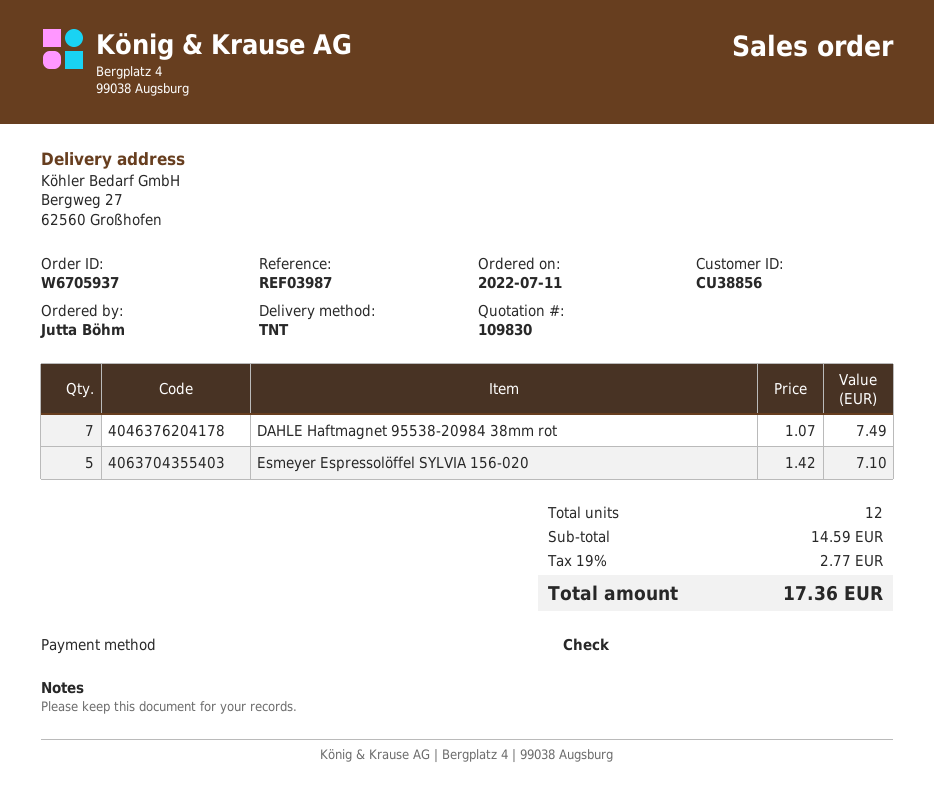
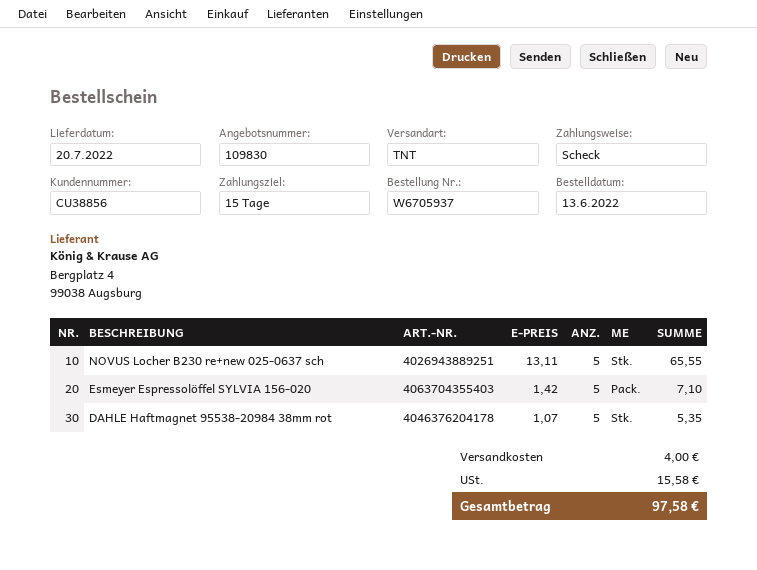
order date: 2022-07-11 -> 2022-06-13
DAHLE Haftmagnet 95538-20984 38mm rot: 7 x 1.07 = 7.49 -> 5 x 1.07 = 5.35
NOVUS Locher B230 re+new 025-0637 sch: none -> 5 x 13.11 = 65.55
shipping: none -> 4.00
tax: 2.77 -> 15.58
total: 17.36 -> 97.58

